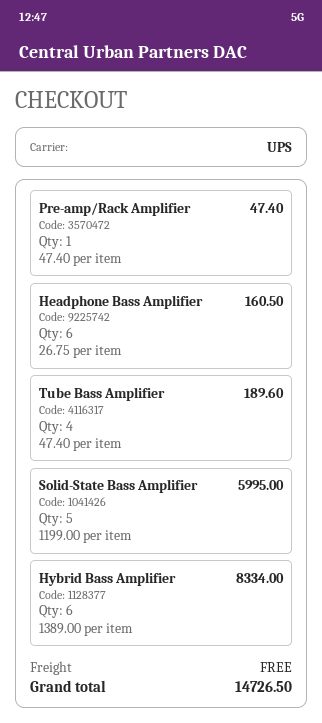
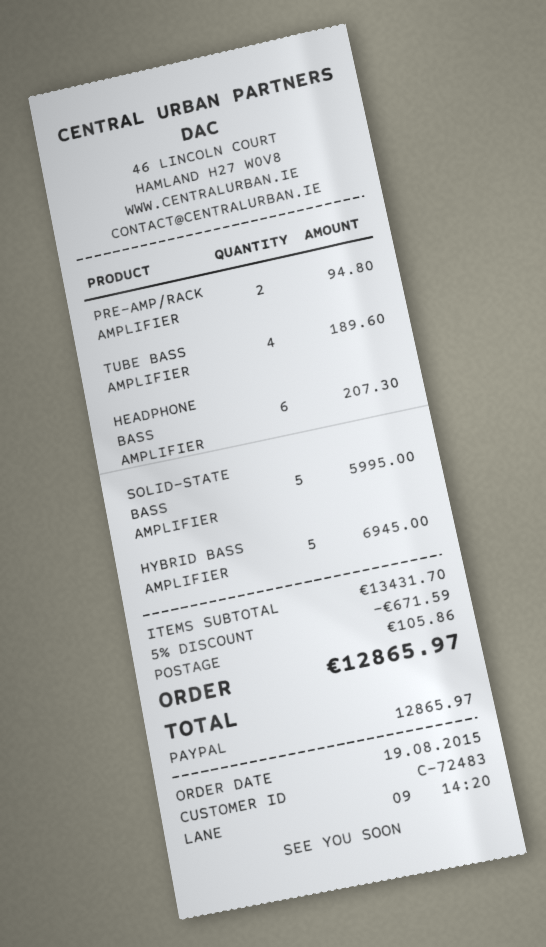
Pre-amp/Rack Amplifier: 1 for 47.40 -> 2 for 94.80
Headphone Bass Amplifier: 6 for 160.50 -> 6 for 207.30
Hybrid Bass Amplifier: 6 for 8334.00 -> 5 for 6945.00
discount: none -> 5% = 671.59
shipping: 0.00 -> 105.86
total: 14726.50 -> 12865.97

